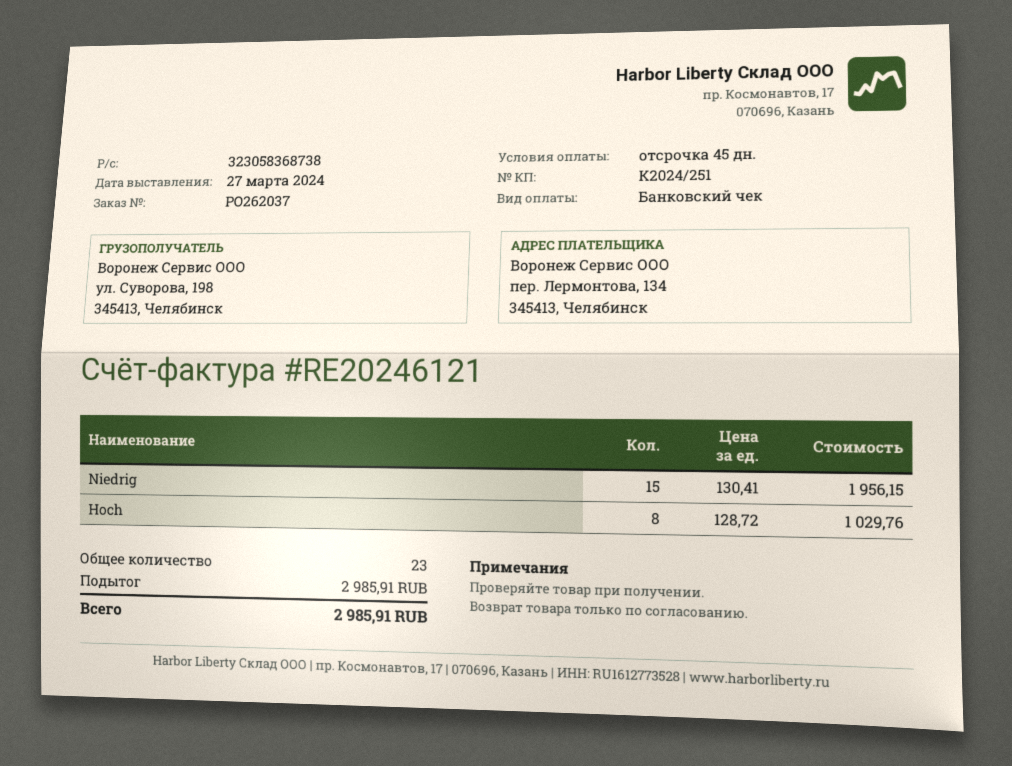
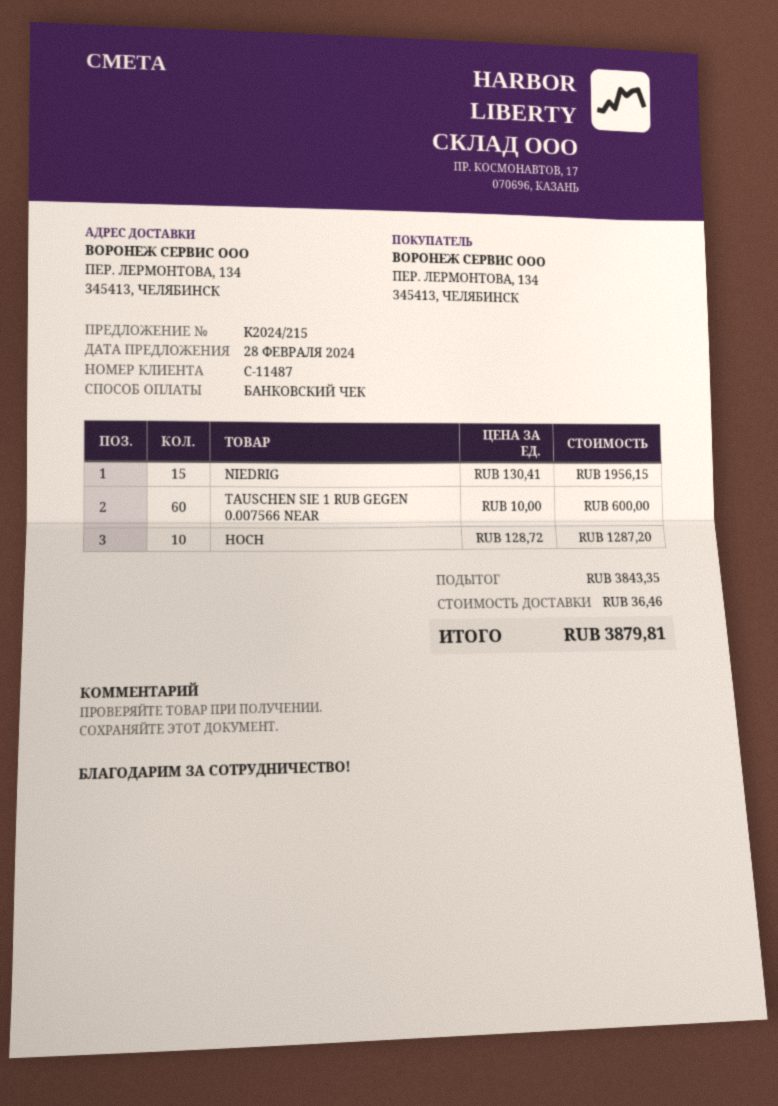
quote number: K2024/251 -> K2024/215
ship to: ул. Суворова, 198, 345413, Челябинск -> ПЕР. ЛЕРМОНТОВА, 134, 345413, ЧЕЛЯБИНСК
Hoch: 8 x 128.72 = 1029.76 -> 10 x 128.72 = 1287.20
TAUSCHEN SIE 1 RUB GEGEN 0.007566 NEAR: none -> 60 x 10.00 = 600.00
subtotal: 2985.91 -> 3843.35
shipping: none -> 36.46
total: 2985.91 -> 3879.81

